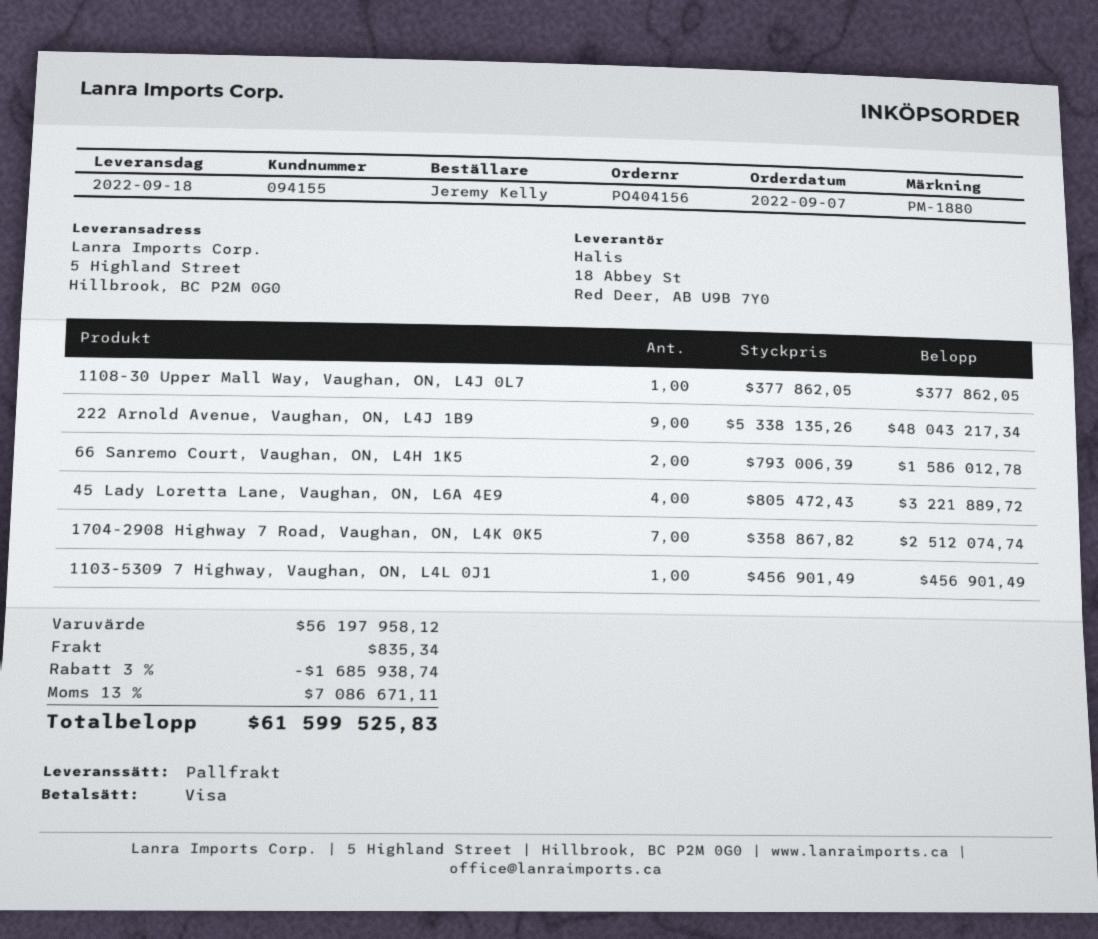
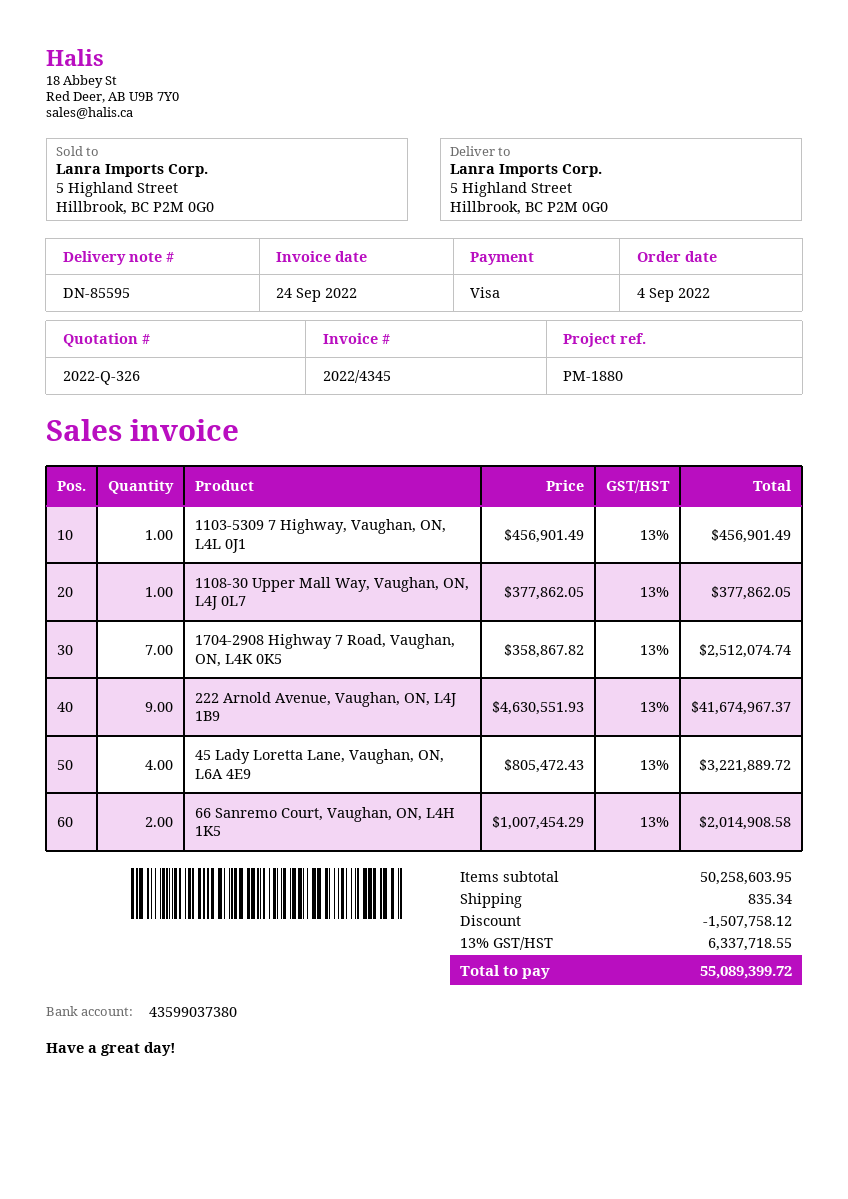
order date: 2022-09-07 -> 2022-09-04
222 Arnold Avenue, Vaughan, ON, L4J 1B9: 9 x 5338135.26 = 48043217.34 -> 9 x 4630551.93 = 41674967.37
66 Sanremo Court, Vaughan, ON, L4H 1K5: 2 x 793006.39 = 1586012.78 -> 2 x 1007454.29 = 2014908.58
subtotal: 56197958.12 -> 50258603.95
discount: 1685938.74 -> 1507758.12
tax: 13% = 7086671.11 -> 13% = 6337718.55
total: 61599525.83 -> 55089399.72

